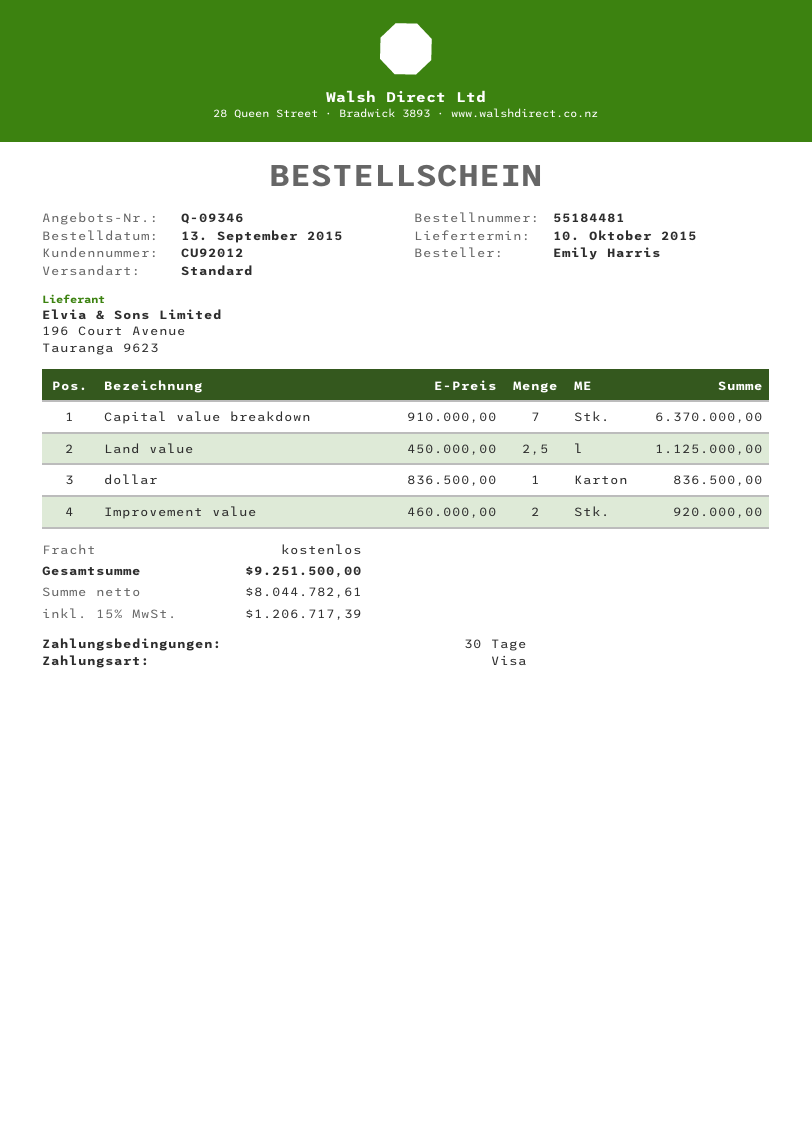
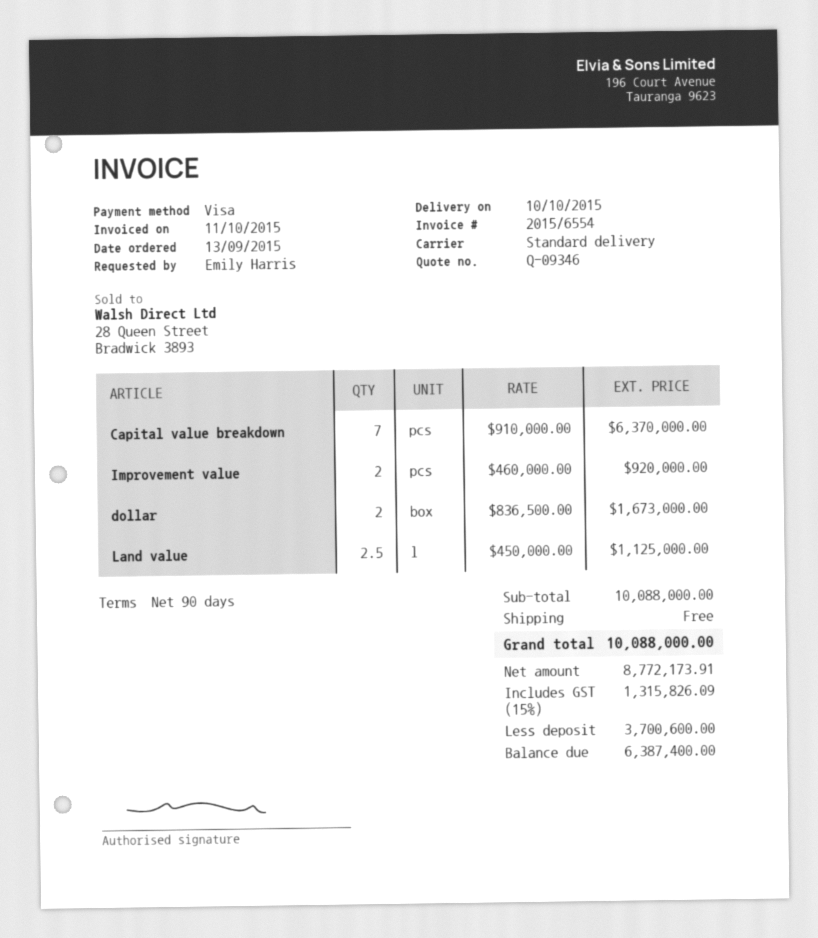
payment terms: 30 days -> 90 days
dollar: 1 x 836500.00 = 836500.00 -> 2 x 836500.00 = 1673000.00
net: 8044782.61 -> 8772173.91
tax: 15% = 1206717.39 -> 15% = 1315826.09
total: 9251500.00 -> 10088000.00

